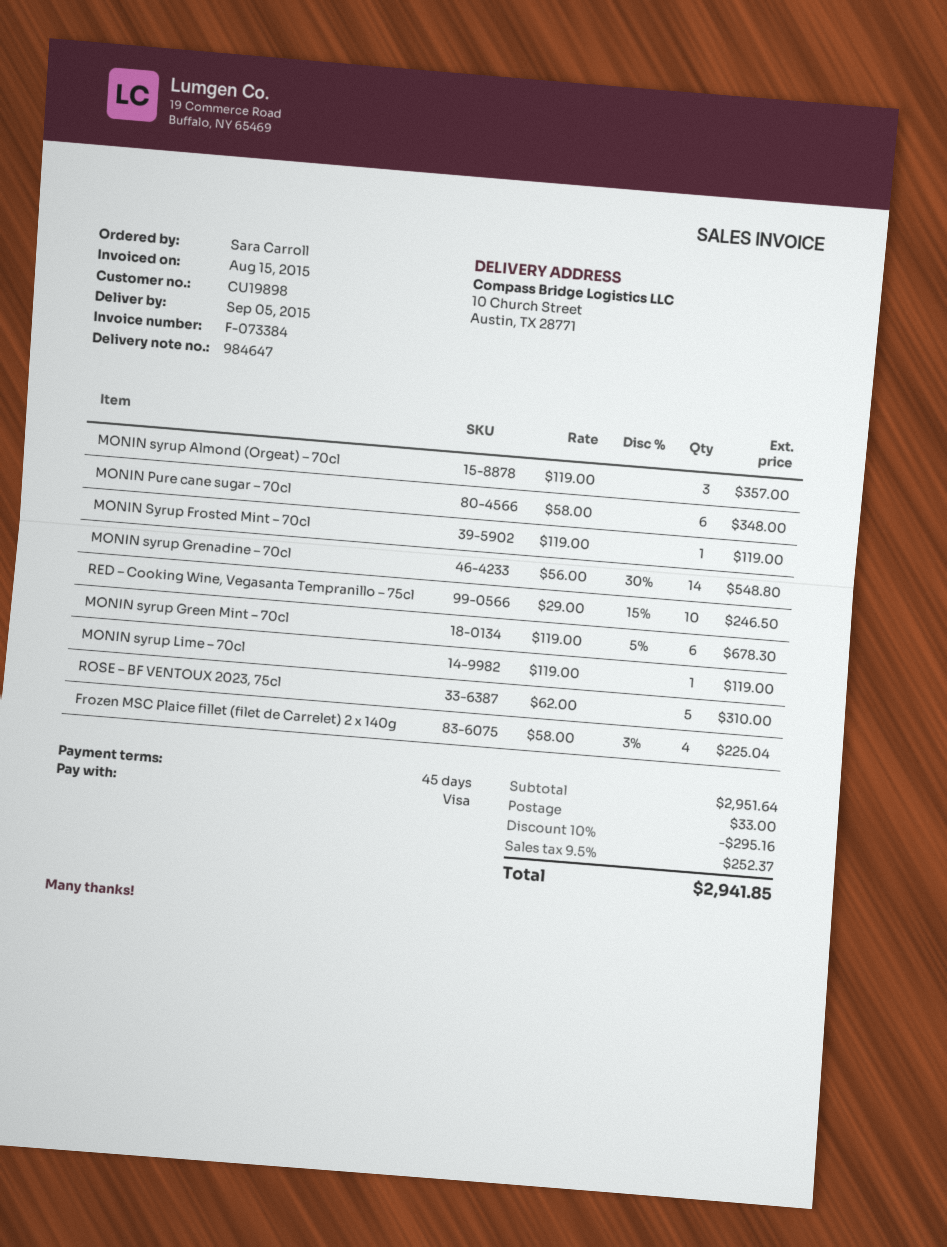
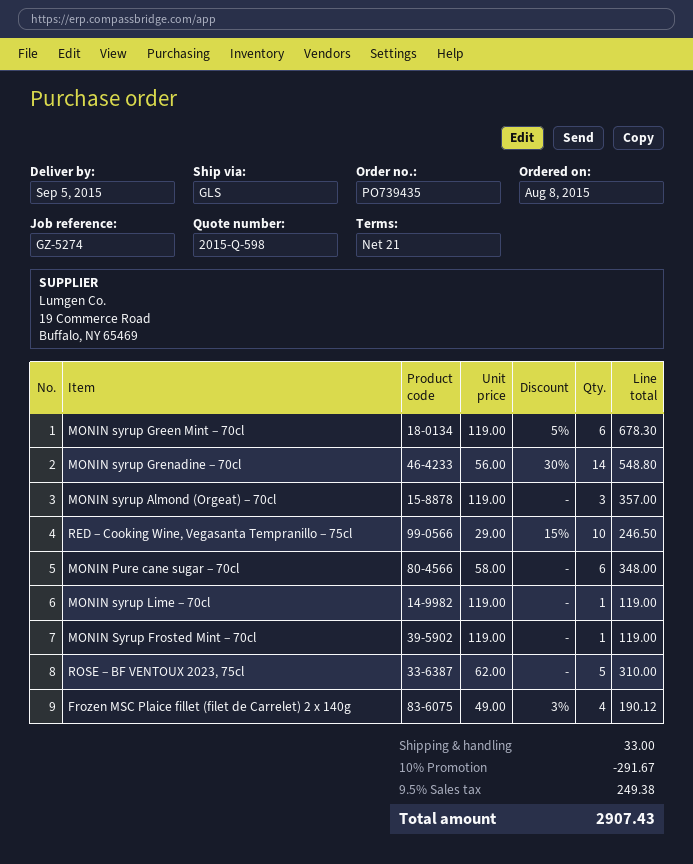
payment terms: 45 days -> 21 days
Frozen MSC Plaice fillet (filet de Carrelet) 2 x 140g: 4 x 58.00 - 3% = 225.04 -> 4 x 49.00 - 3% = 190.12
discount: 10% = 295.16 -> 10% = 291.67
tax: 9.5% = 252.37 -> 9.5% = 249.38
total: 2941.85 -> 2907.43

